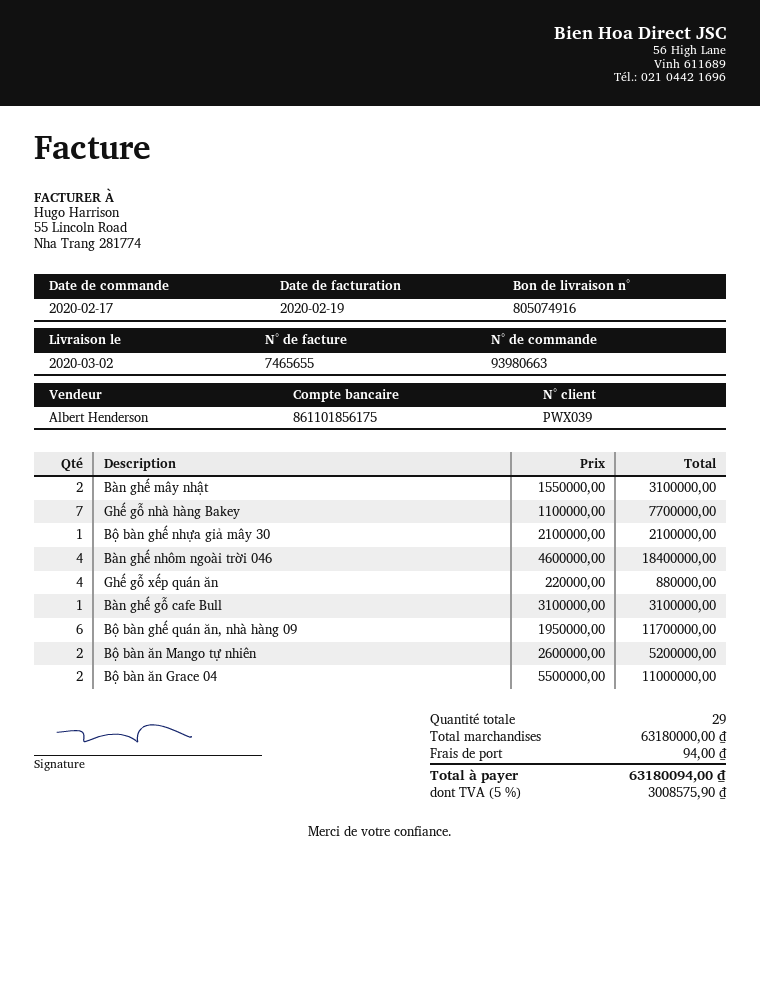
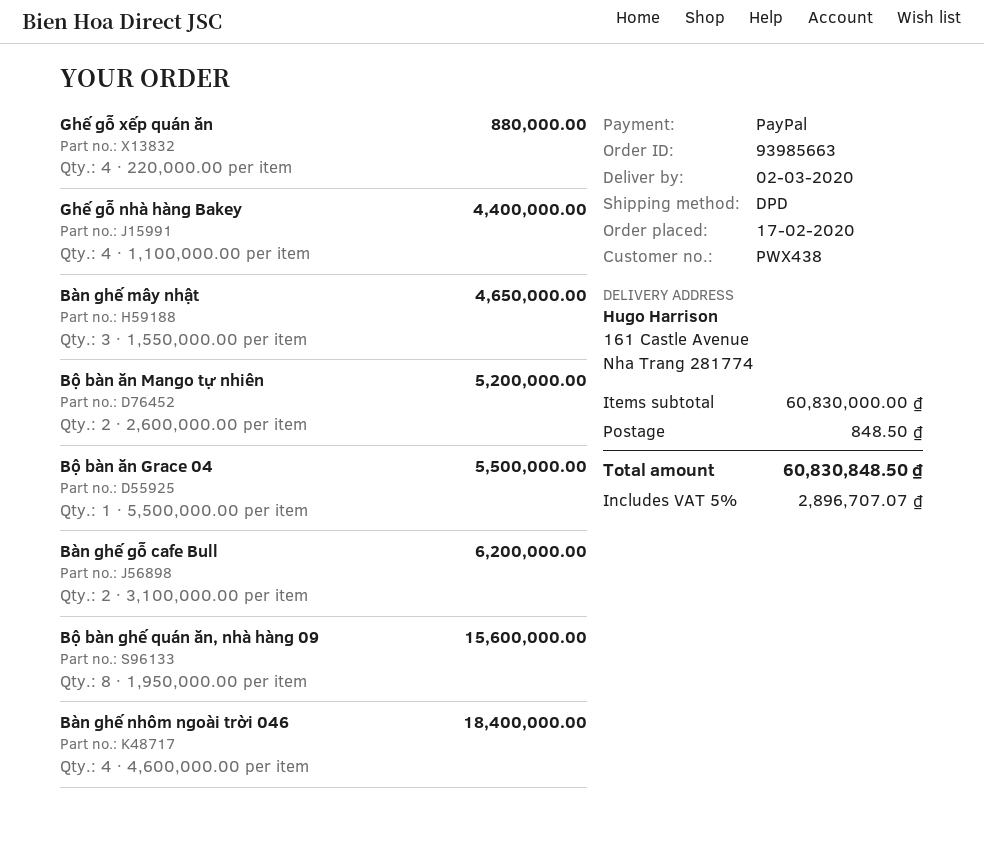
order number: 93980663 -> 93985663
customer number: PWX039 -> PWX438
Bàn ghế mây nhật: 2 x 1550000.00 = 3100000.00 -> 3 x 1550000.00 = 4650000.00
Ghế gỗ nhà hàng Bakey: 7 x 1100000.00 = 7700000.00 -> 4 x 1100000.00 = 4400000.00
Bộ bàn ghế nhựa giả mây 30: 1 x 2100000.00 = 2100000.00 -> none
Bàn ghế gỗ cafe Bull: 1 x 3100000.00 = 3100000.00 -> 2 x 3100000.00 = 6200000.00
Bộ bàn ghế quán ăn, nhà hàng 09: 6 x 1950000.00 = 11700000.00 -> 8 x 1950000.00 = 15600000.00
Bộ bàn ăn Grace 04: 2 x 5500000.00 = 11000000.00 -> 1 x 5500000.00 = 5500000.00
subtotal: 63180000.00 -> 60830000.00
shipping: 94.00 -> 848.50
tax: 5% = 3008575.90 -> 5% = 2896707.07
total: 63180094.00 -> 60830848.50

